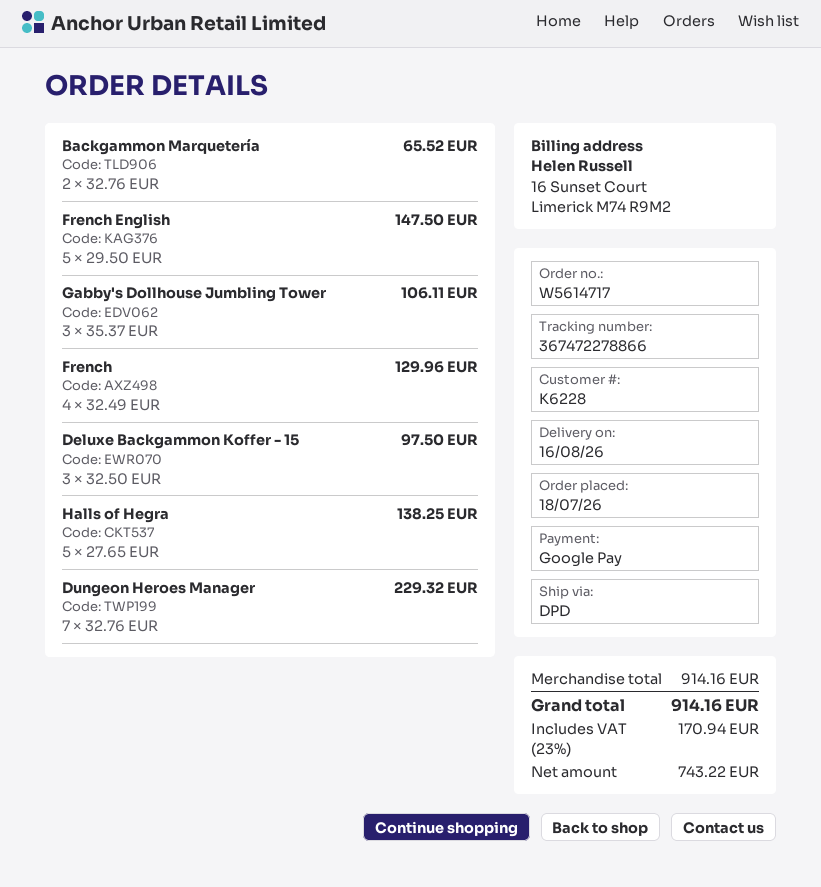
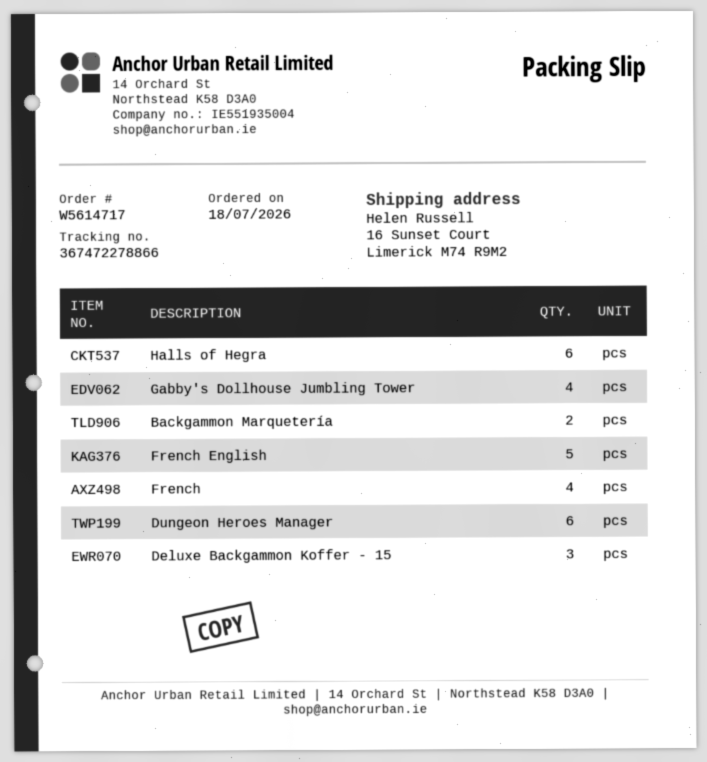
Gabby's Dollhouse Jumbling Tower: 3 -> 4
Halls of Hegra: 5 -> 6
Dungeon Heroes Manager: 7 -> 6

